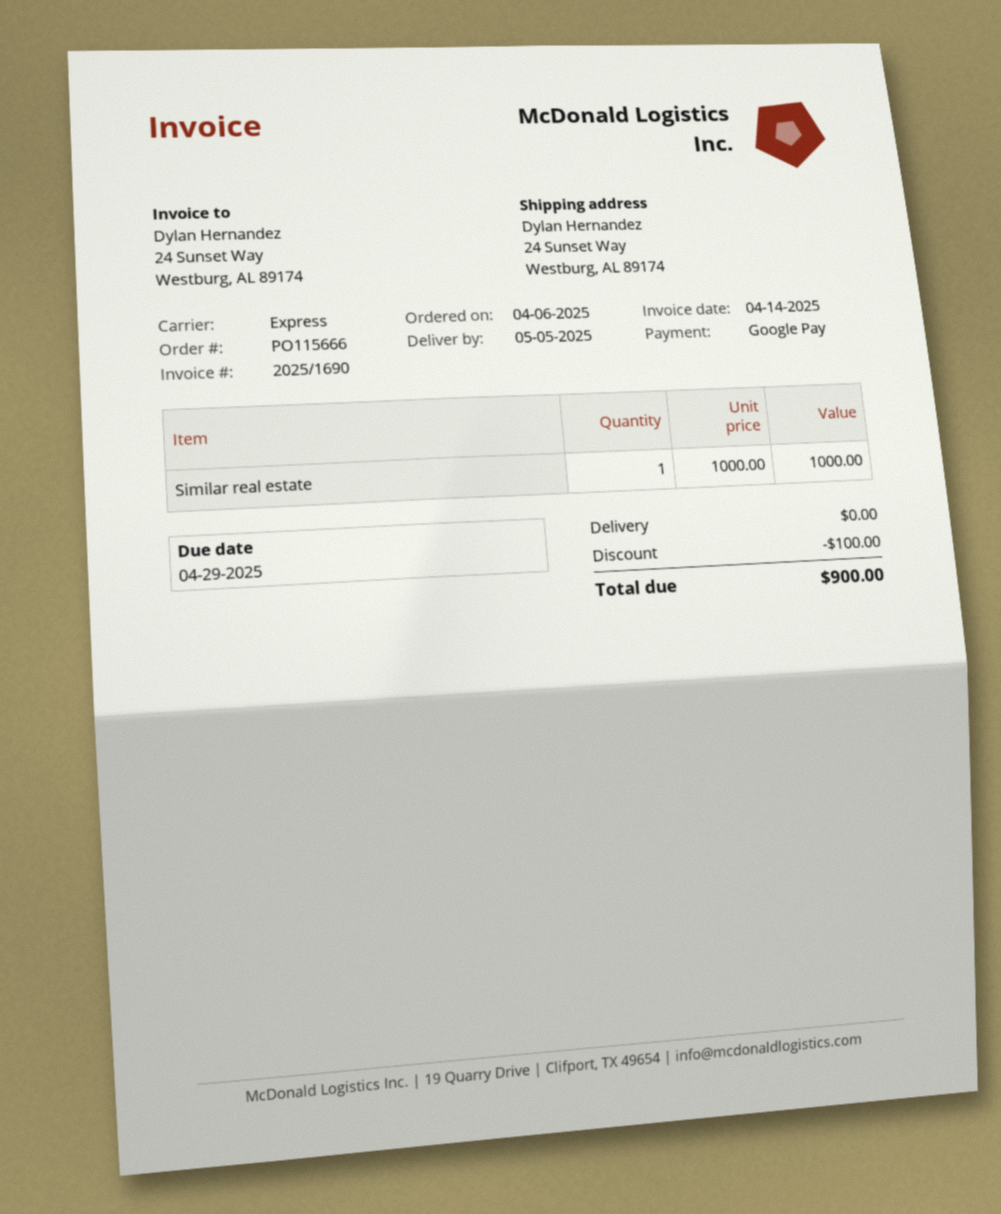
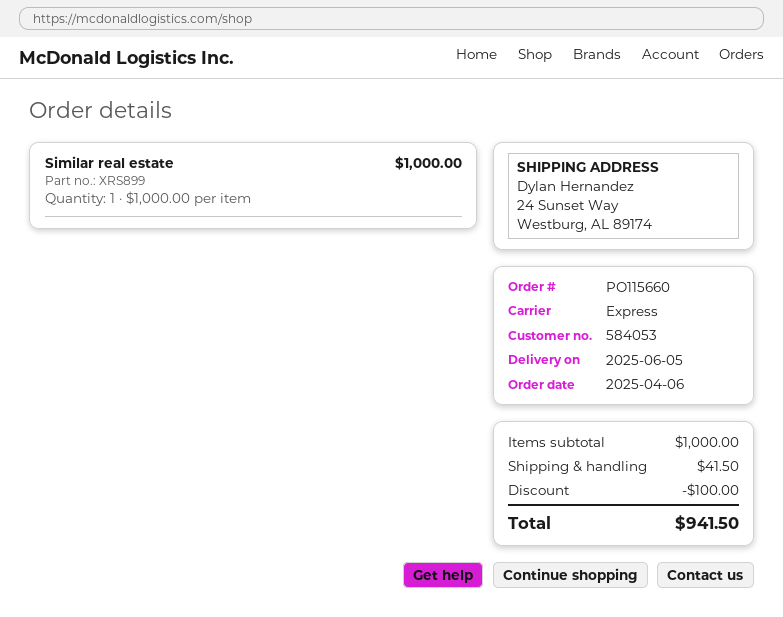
order number: PO115666 -> PO115660
delivery date: 2025-05-05 -> 2025-06-05
shipping: 0.00 -> 41.50
total: 900.00 -> 941.50

